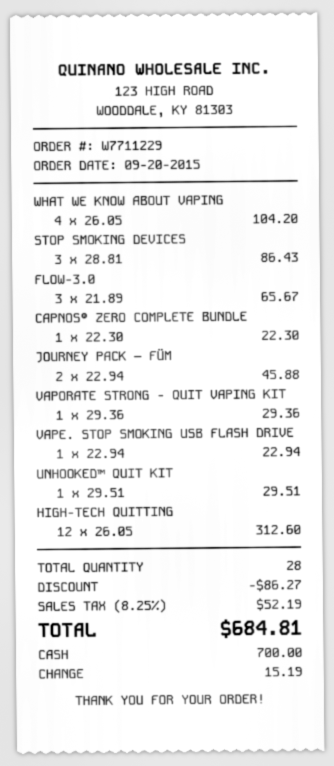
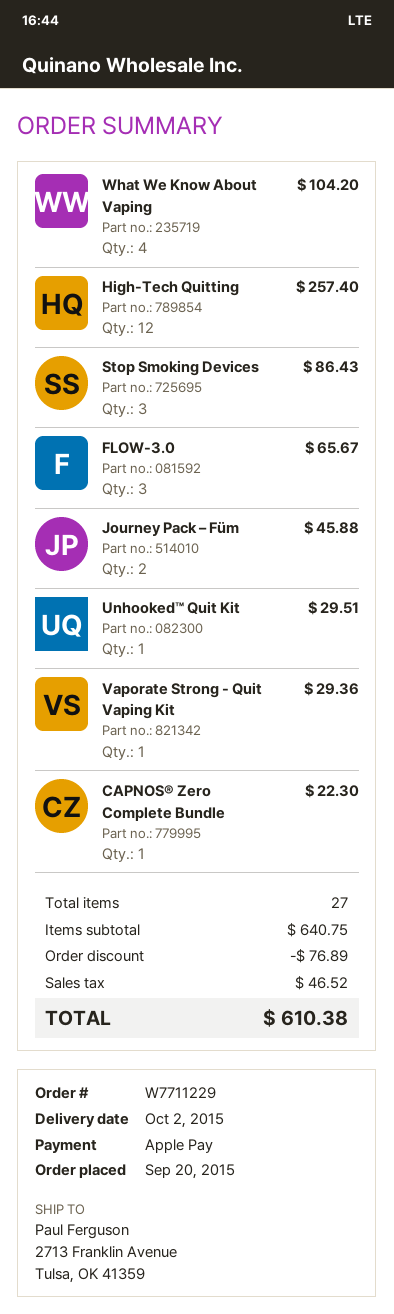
payment method: cash -> Apple Pay
VAPE. STOP SMOKING USB FLASH DRIVE: 1 for 22.94 -> none
HIGH-TECH QUITTING: 12 for 312.60 -> 12 for 257.40
total quantity: 28 -> 27
discount: 86.27 -> 76.89
tax: 52.19 -> 46.52
total: 684.81 -> 610.38

